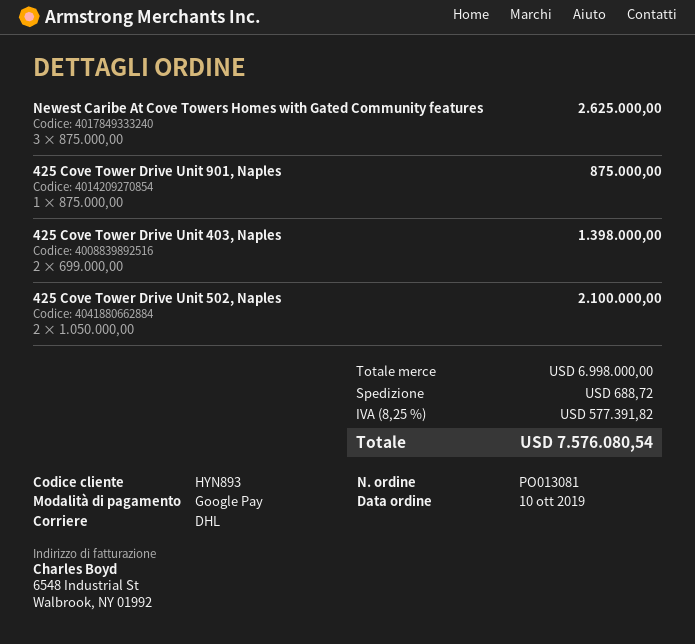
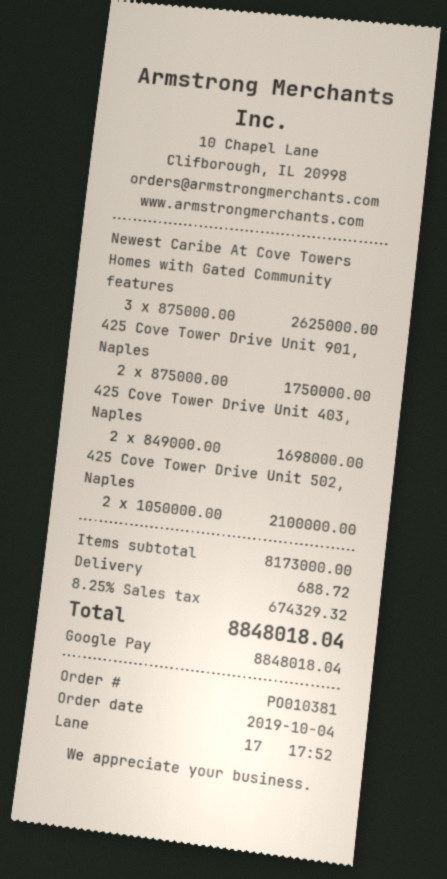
order number: PO013081 -> PO010381
order date: 2019-10-10 -> 2019-10-04
425 Cove Tower Drive Unit 901, Naples: 1 x 875000.00 = 875000.00 -> 2 x 875000.00 = 1750000.00
425 Cove Tower Drive Unit 403, Naples: 2 x 699000.00 = 1398000.00 -> 2 x 849000.00 = 1698000.00
subtotal: 6998000.00 -> 8173000.00
tax: 8.25% = 577391.82 -> 8.25% = 674329.32
total: 7576080.54 -> 8848018.04

